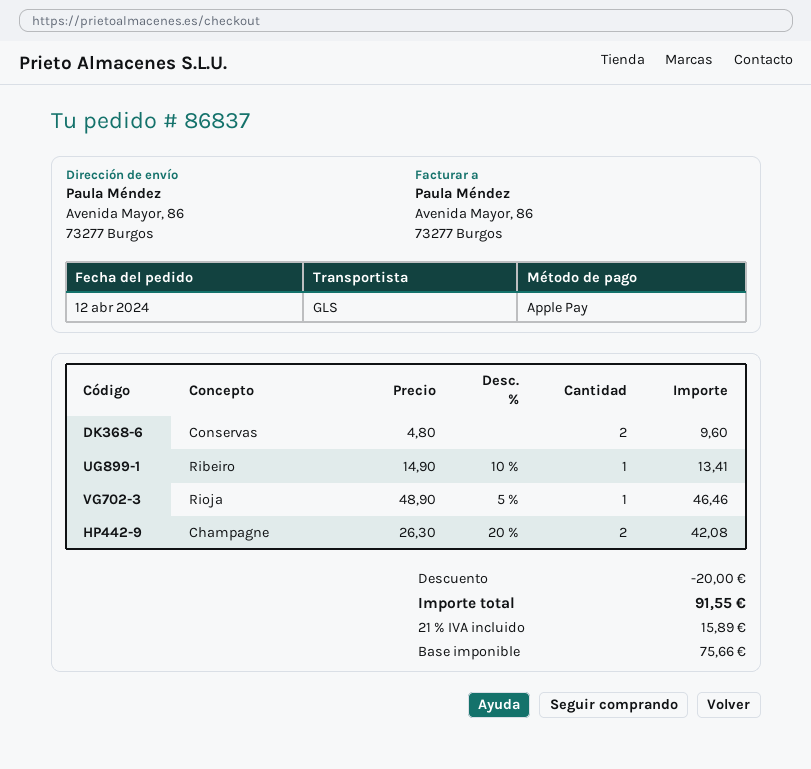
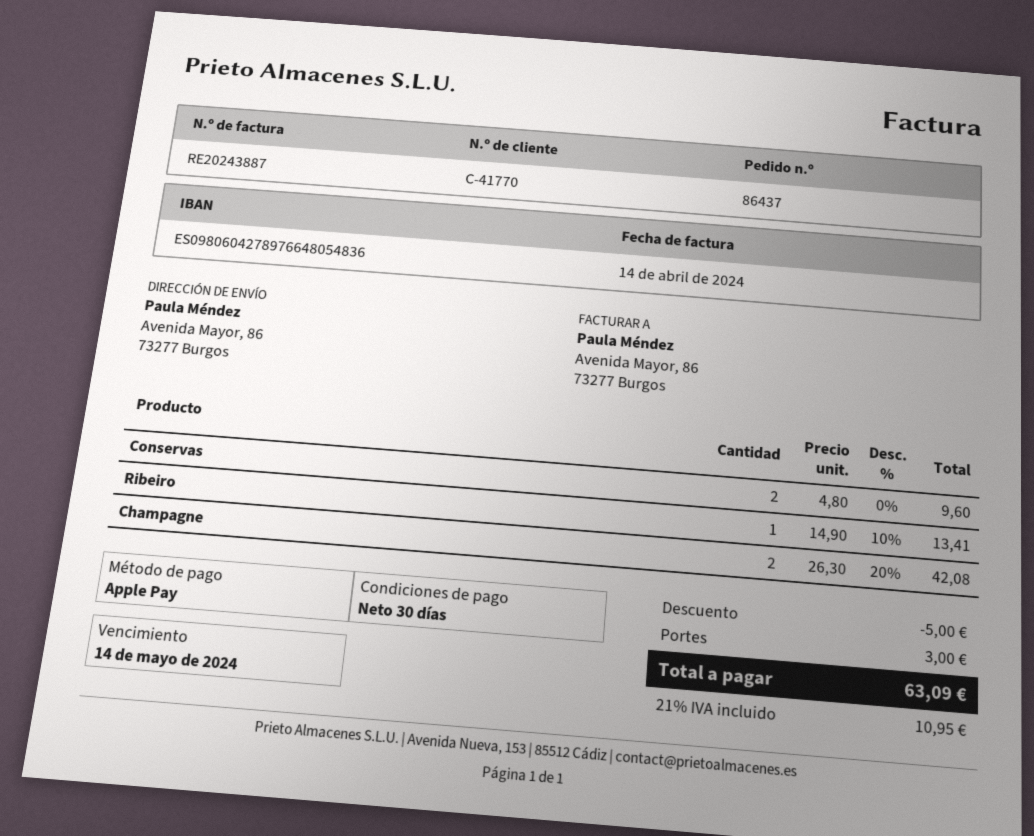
order number: 86837 -> 86437
Rioja: 1 x 48.90 - 5% = 46.46 -> none
discount: 20.00 -> 5.00
shipping: none -> 3.00
tax: 21% = 15.89 -> 21% = 10.95
total: 91.55 -> 63.09

